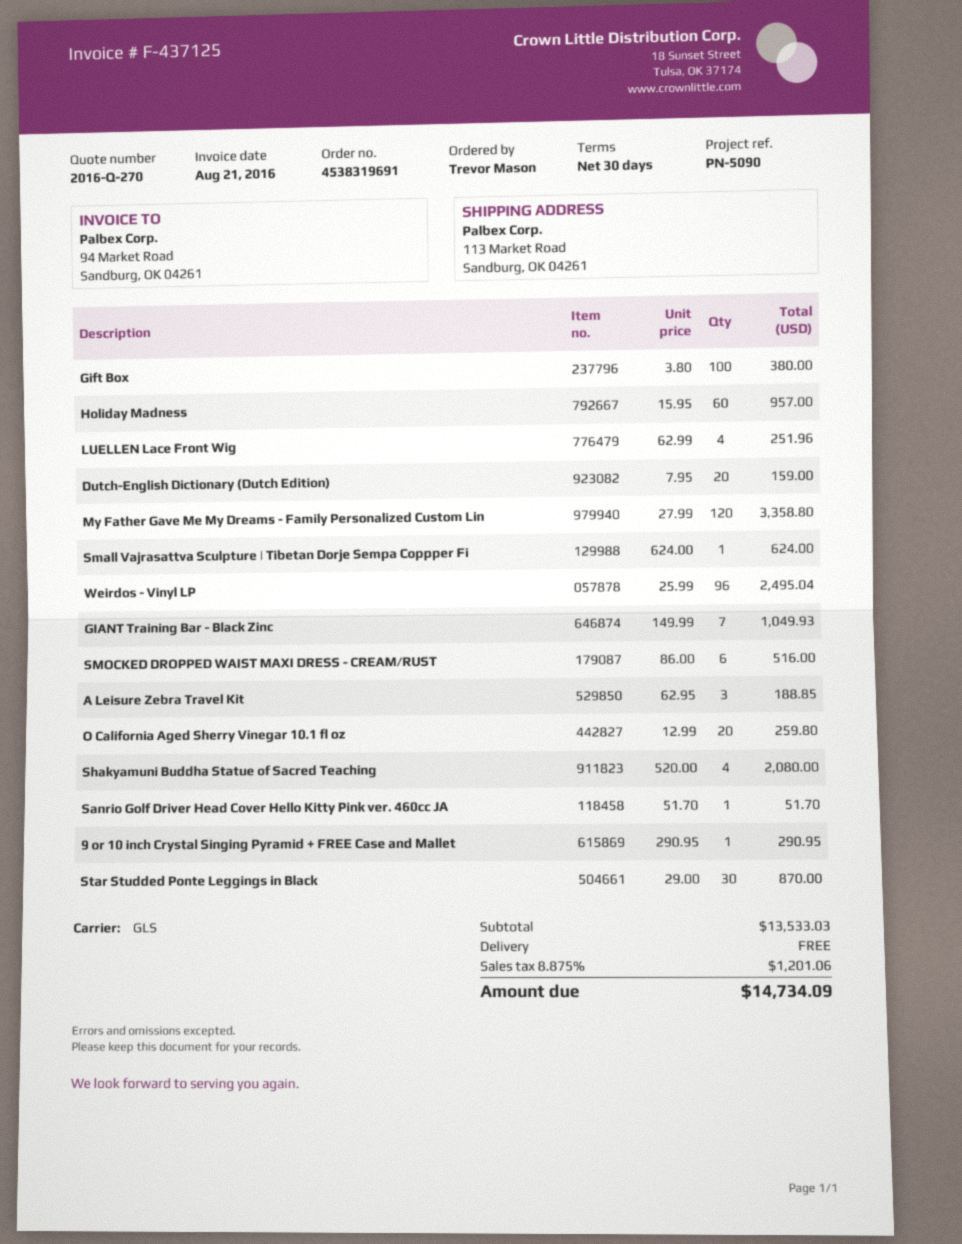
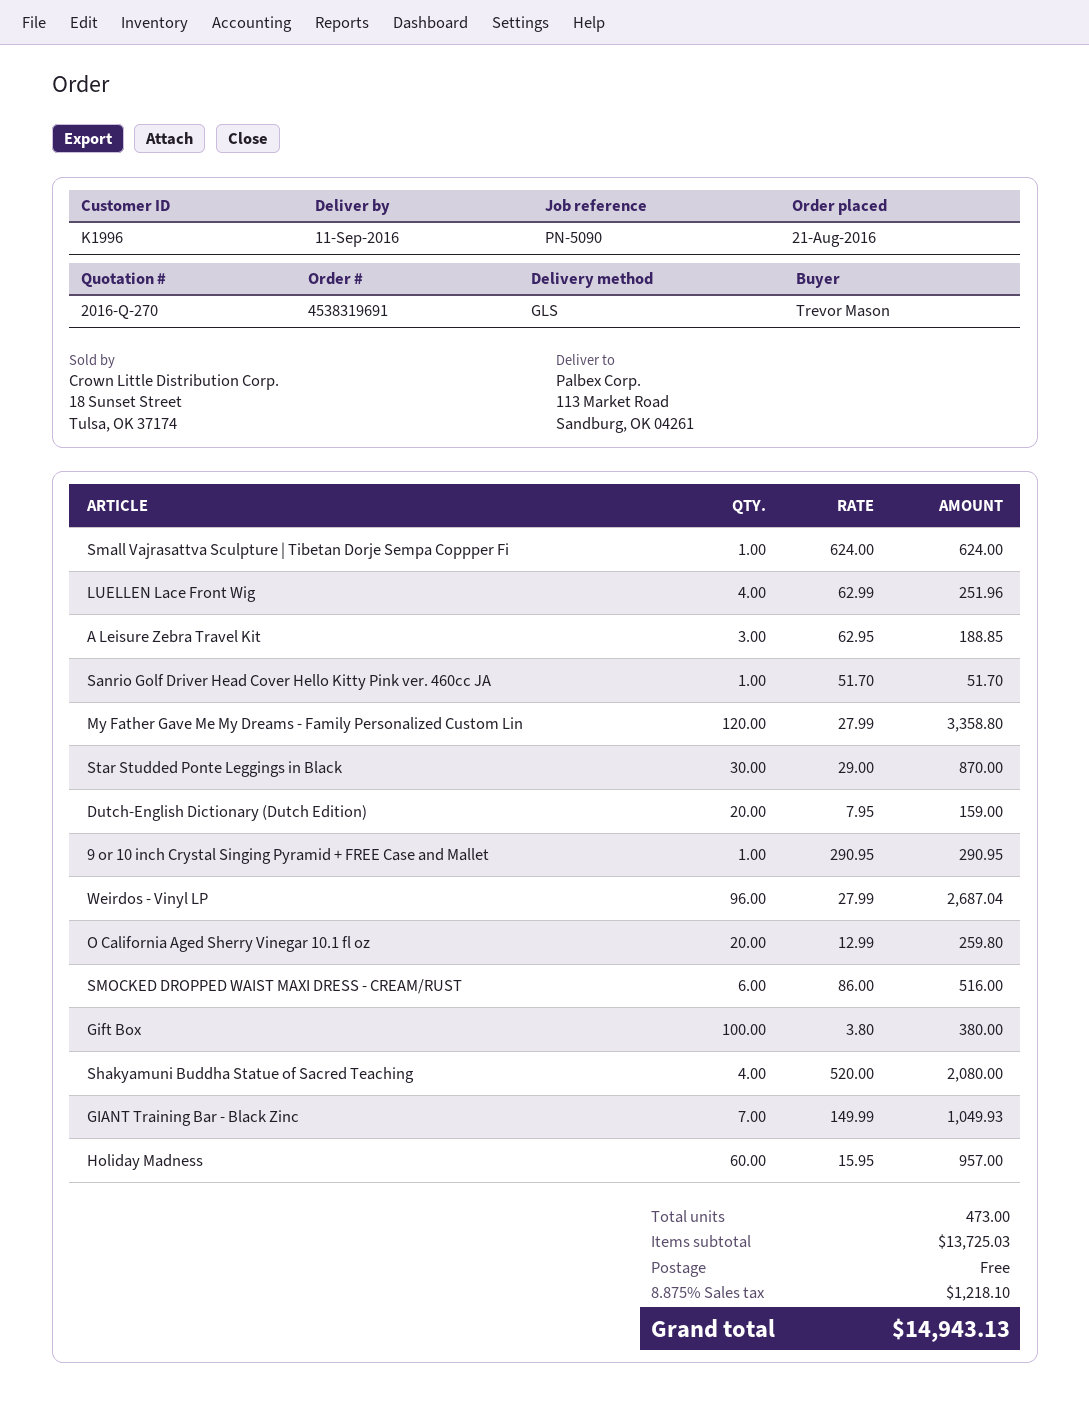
Weirdos - Vinyl LP: 96 x 25.99 = 2495.04 -> 96 x 27.99 = 2687.04
subtotal: 13533.03 -> 13725.03
tax: 8.875% = 1201.06 -> 8.875% = 1218.10
total: 14734.09 -> 14943.13

